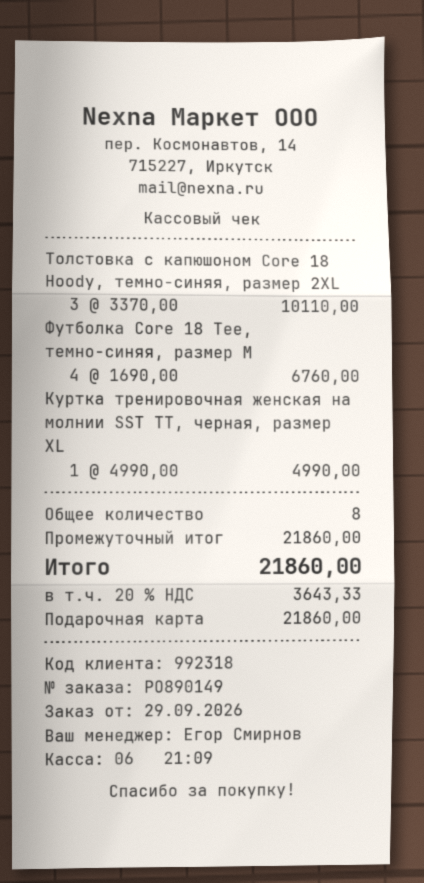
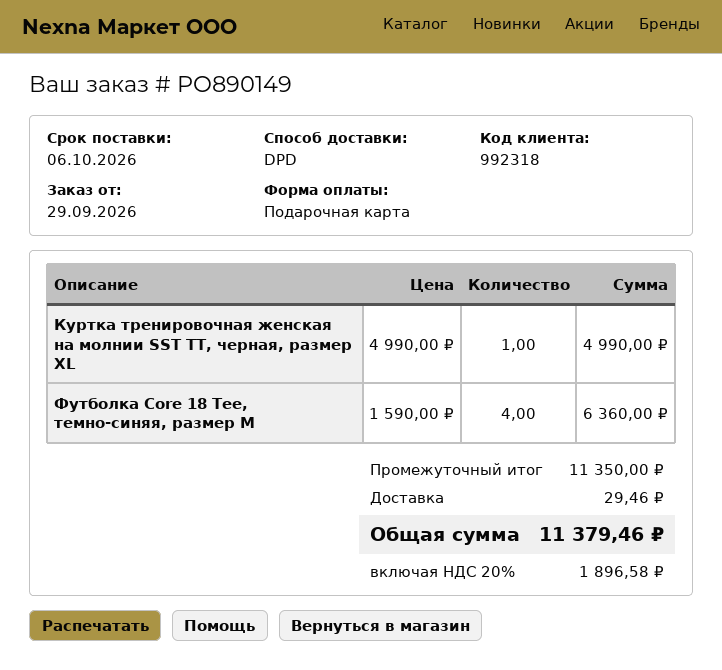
Толстовка с капюшоном Core 18 Hoody, темно-синяя, размер 2XL: 3 x 3370.00 = 10110.00 -> none
Футболка Core 18 Tee, темно-синяя, размер M: 4 x 1690.00 = 6760.00 -> 4 x 1590.00 = 6360.00
subtotal: 21860.00 -> 11350.00
shipping: none -> 29.46
tax: 20% = 3643.33 -> 20% = 1896.58
total: 21860.00 -> 11379.46

